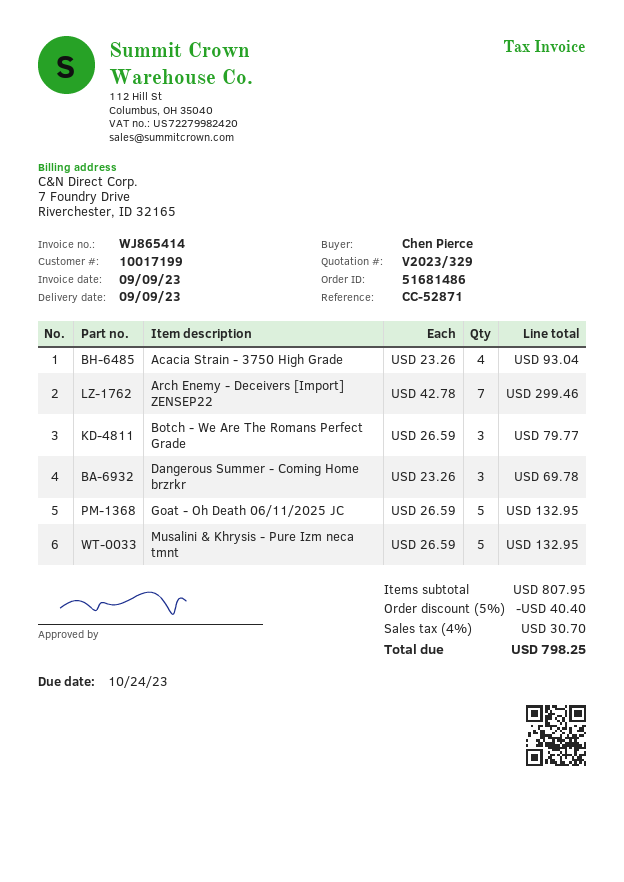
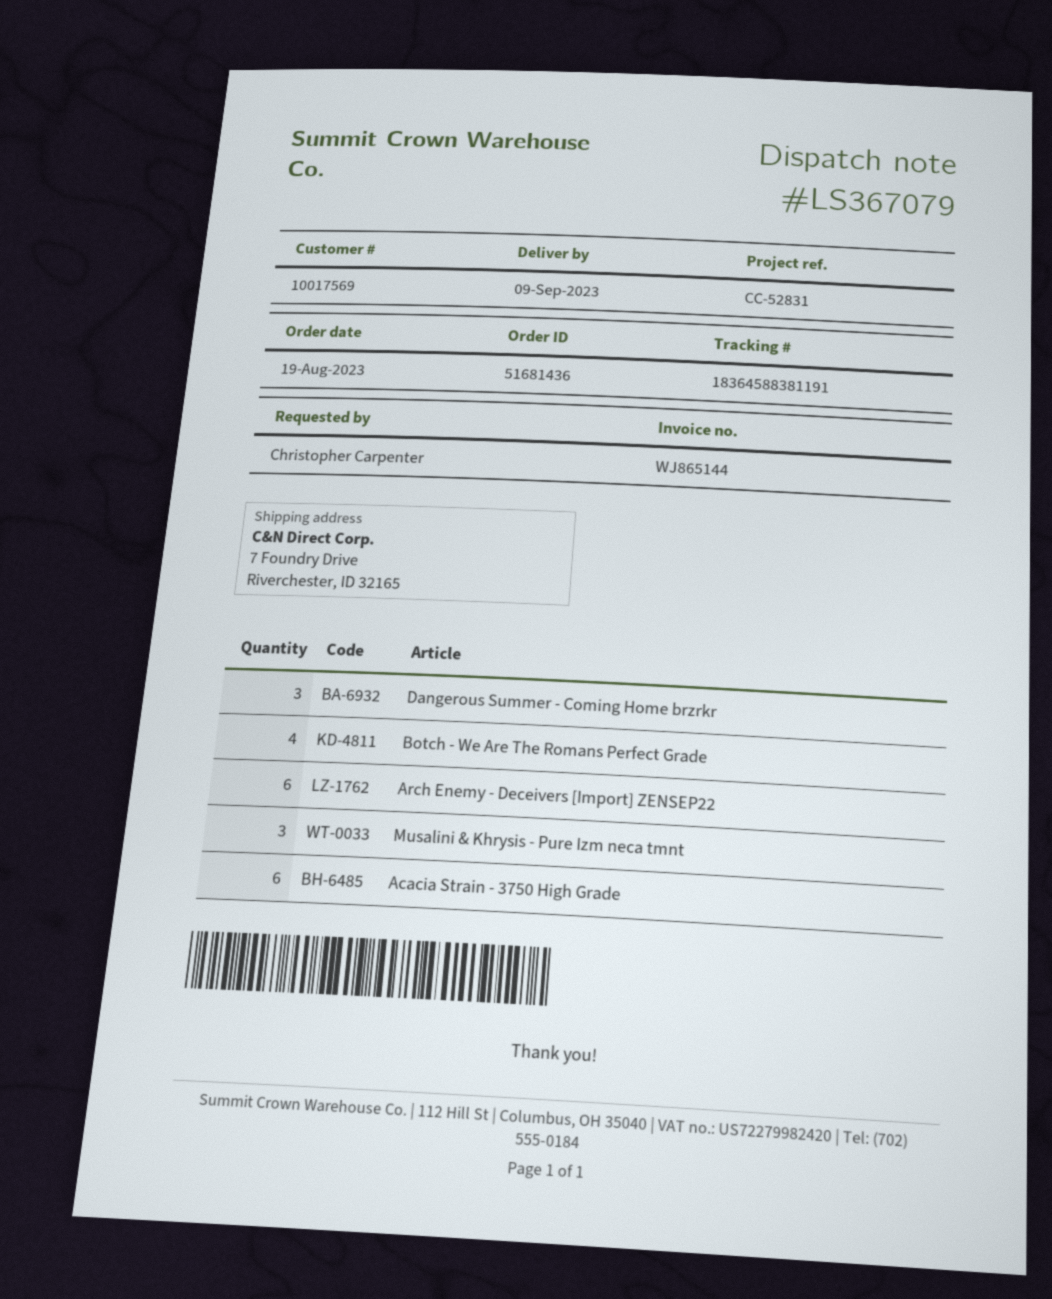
order number: 51681486 -> 51681436
invoice number: WJ865414 -> WJ865144
customer number: 10017199 -> 10017569
reference: CC-52871 -> CC-52831
ordered by: Chen Pierce -> Christopher Carpenter
Acacia Strain - 3750 High Grade: 4 -> 6
Arch Enemy - Deceivers [Import] ZENSEP22: 7 -> 6
Botch - We Are The Romans Perfect Grade: 3 -> 4
Goat - Oh Death 06/11/2025 JC: 5 -> none
Musalini & Khrysis - Pure Izm neca tmnt: 5 -> 3

